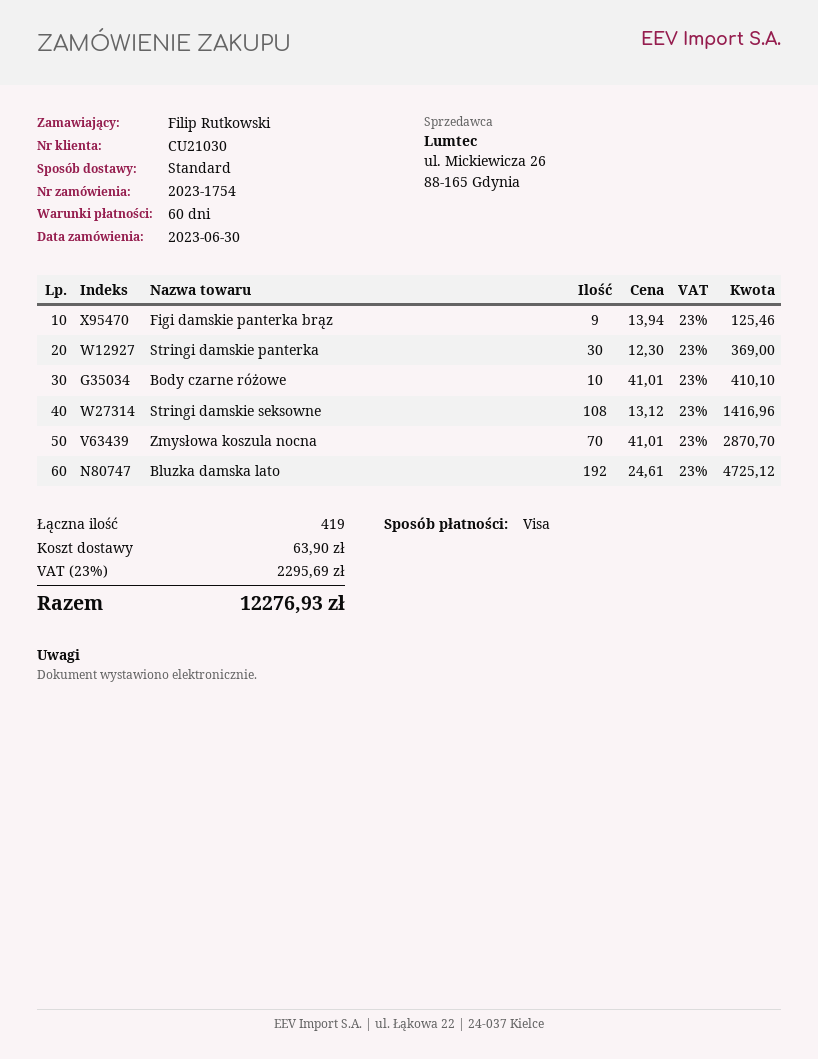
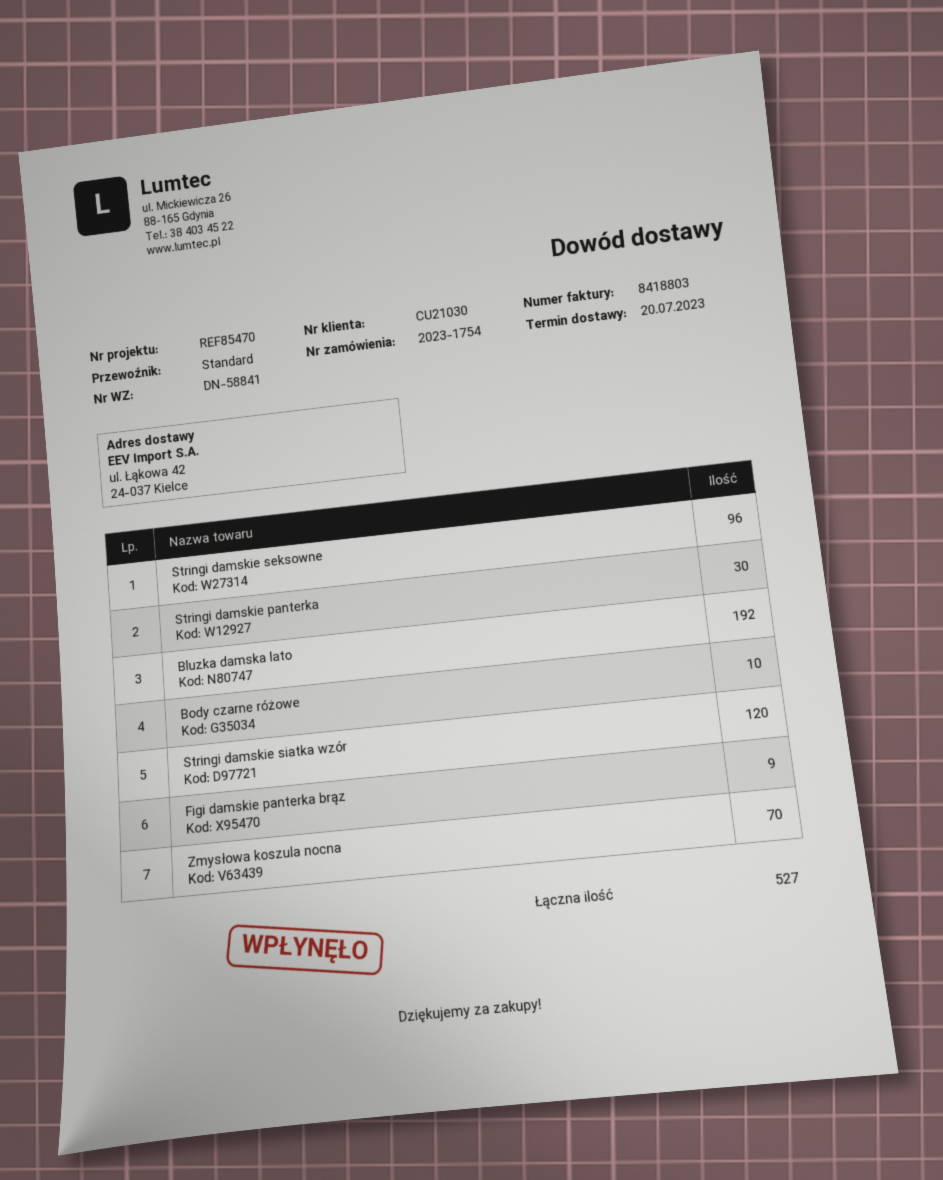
Stringi damskie seksowne: 108 -> 96
Stringi damskie siatka wzór: none -> 120
total quantity: 419 -> 527

